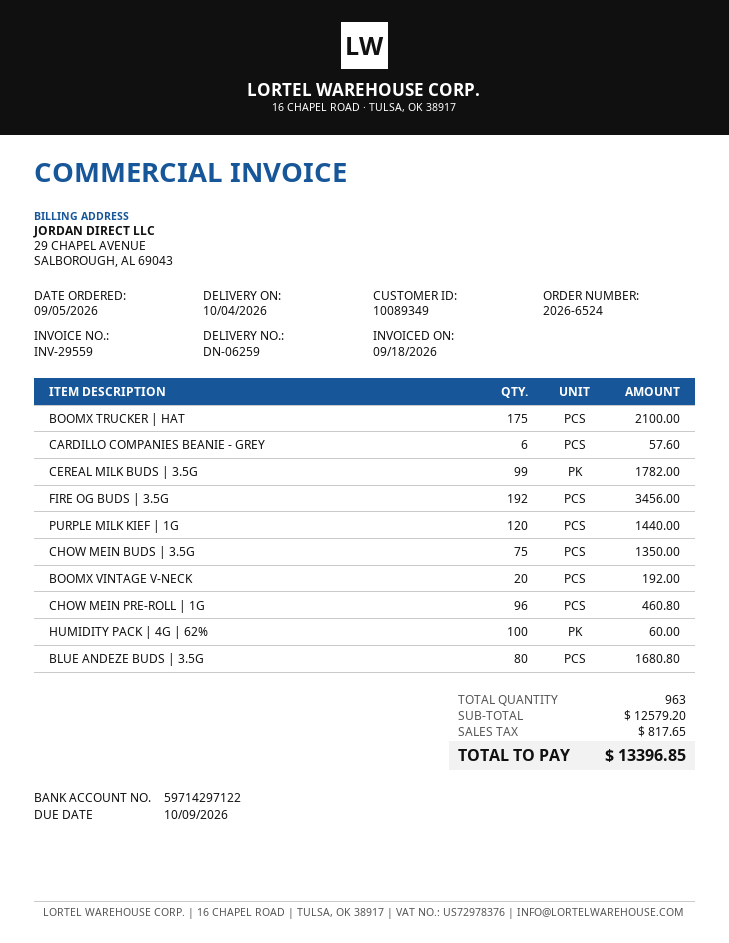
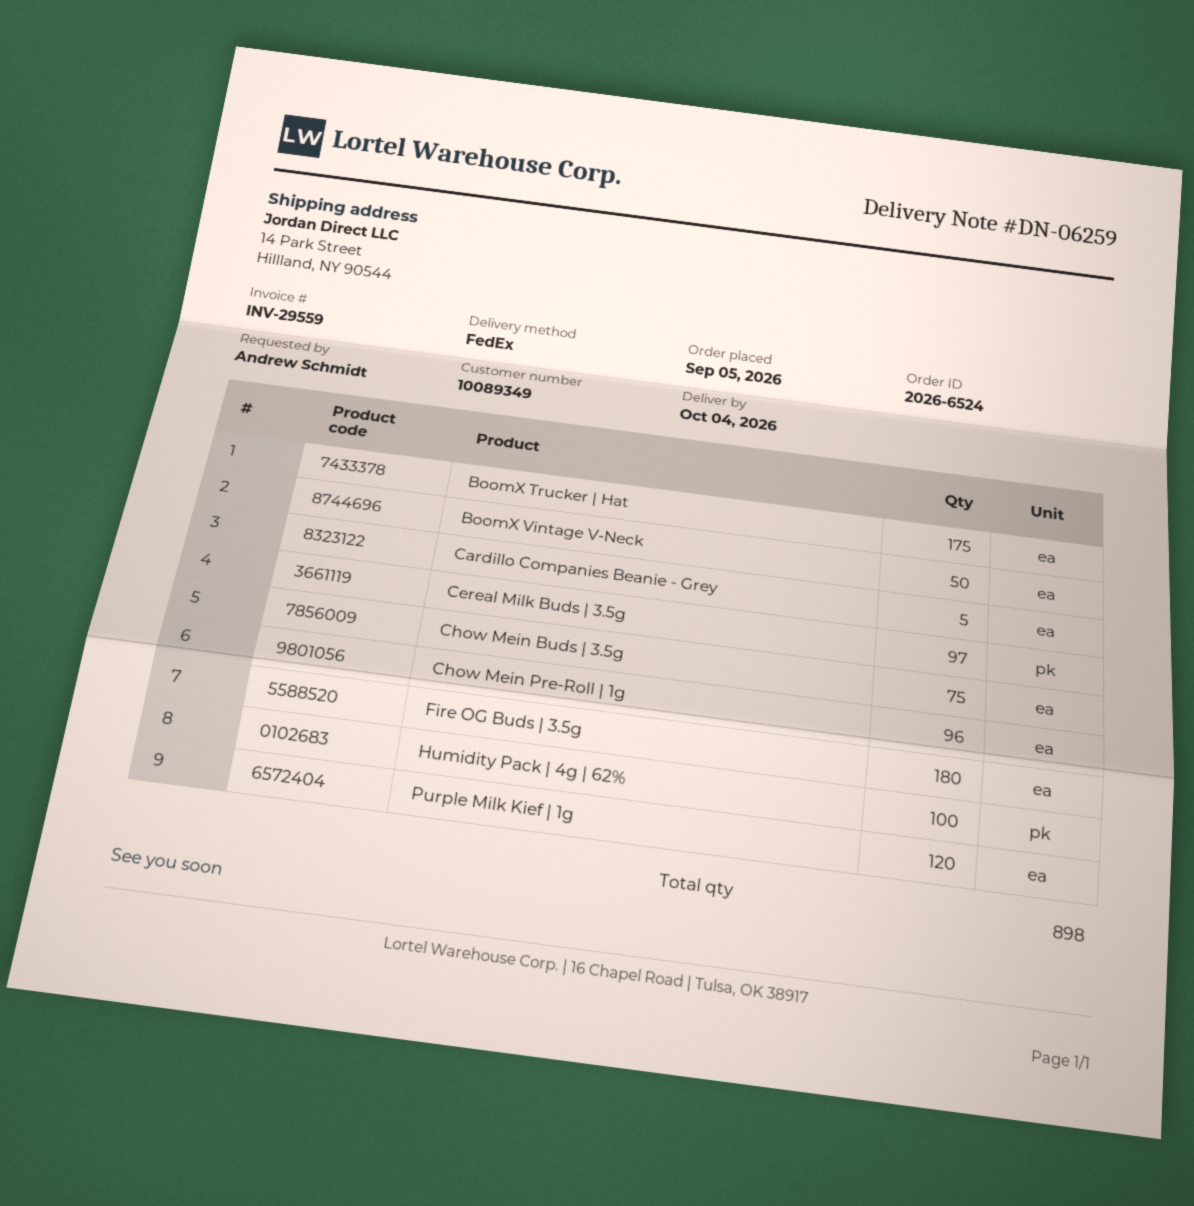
CARDILLO COMPANIES BEANIE - GREY: 6 -> 5
CEREAL MILK BUDS | 3.5G: 99 -> 97
FIRE OG BUDS | 3.5G: 192 -> 180
BOOMX VINTAGE V-NECK: 20 -> 50
BLUE ANDEZE BUDS | 3.5G: 80 -> none
total quantity: 963 -> 898

